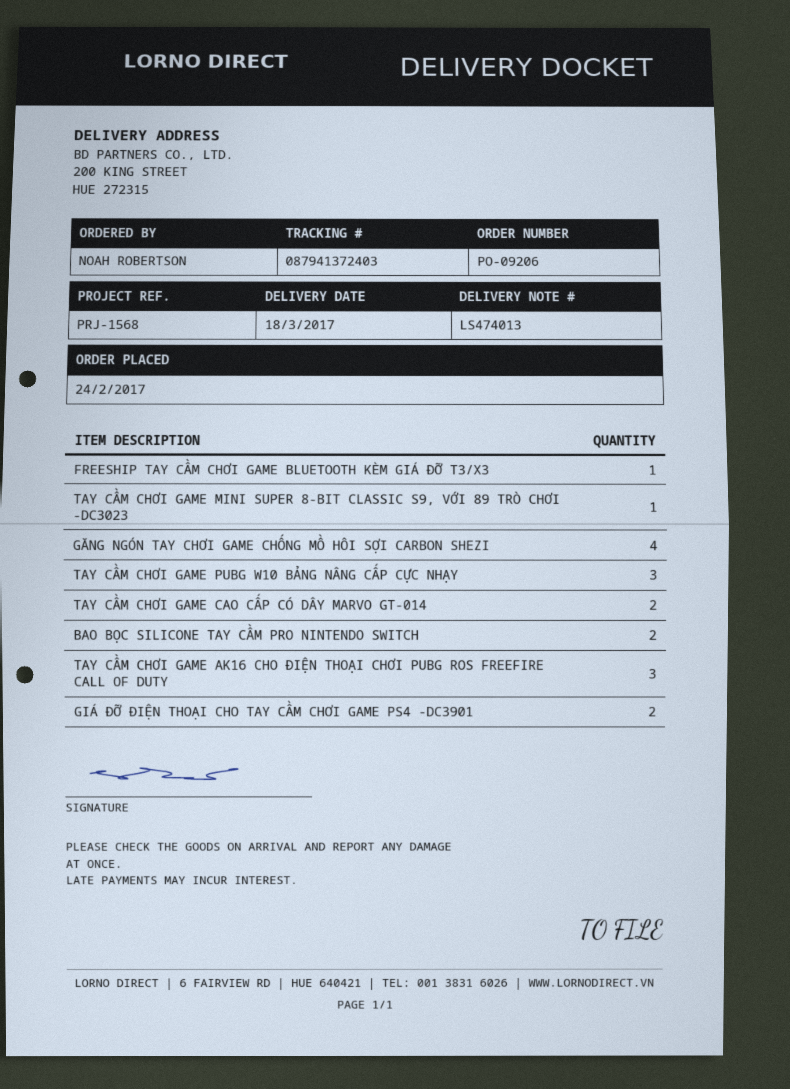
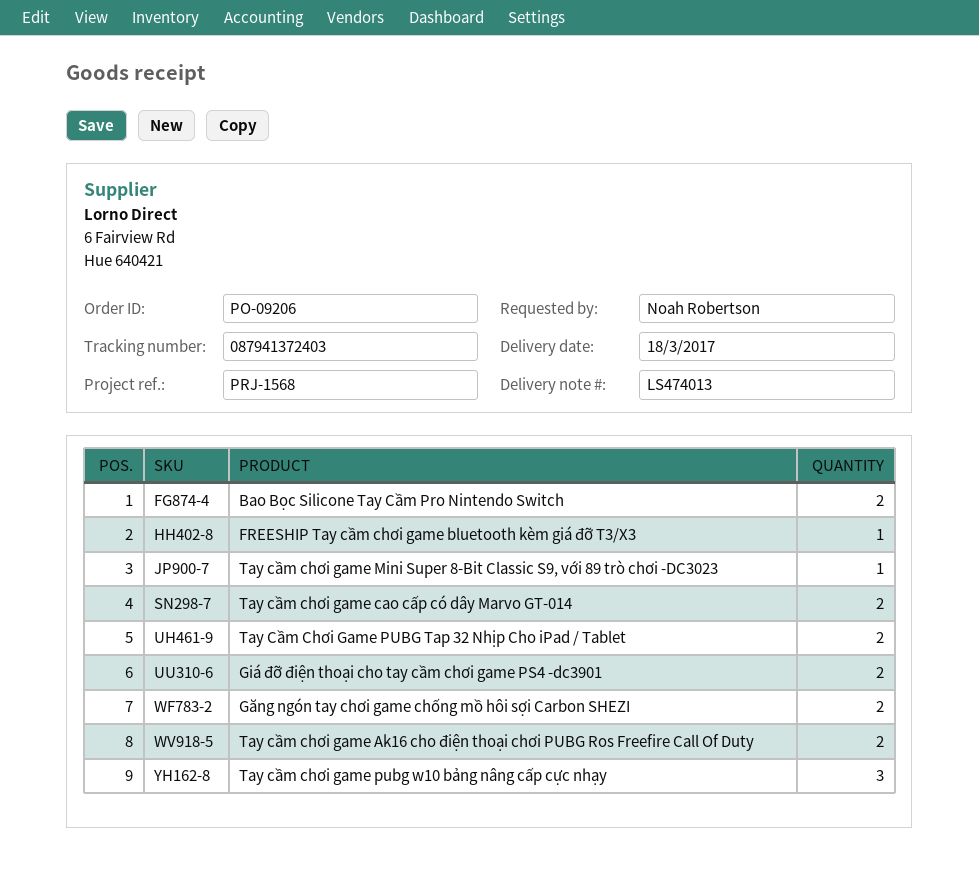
GĂNG NGÓN TAY CHƠI GAME CHỐNG MỒ HÔI SỢI CARBON SHEZI: 4 -> 2
TAY CẦM CHƠI GAME AK16 CHO ĐIỆN THOẠI CHƠI PUBG ROS FREEFIRE CALL OF DUTY: 3 -> 2
Tay Cầm Chơi Game PUBG Tap 32 Nhịp Cho iPad / Tablet: none -> 2

